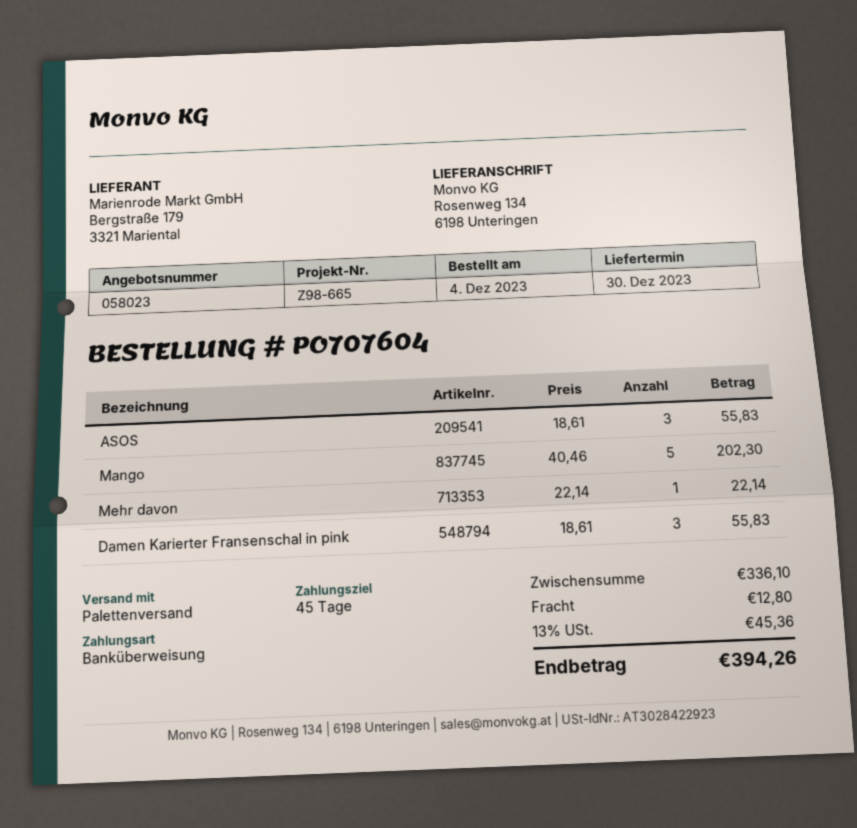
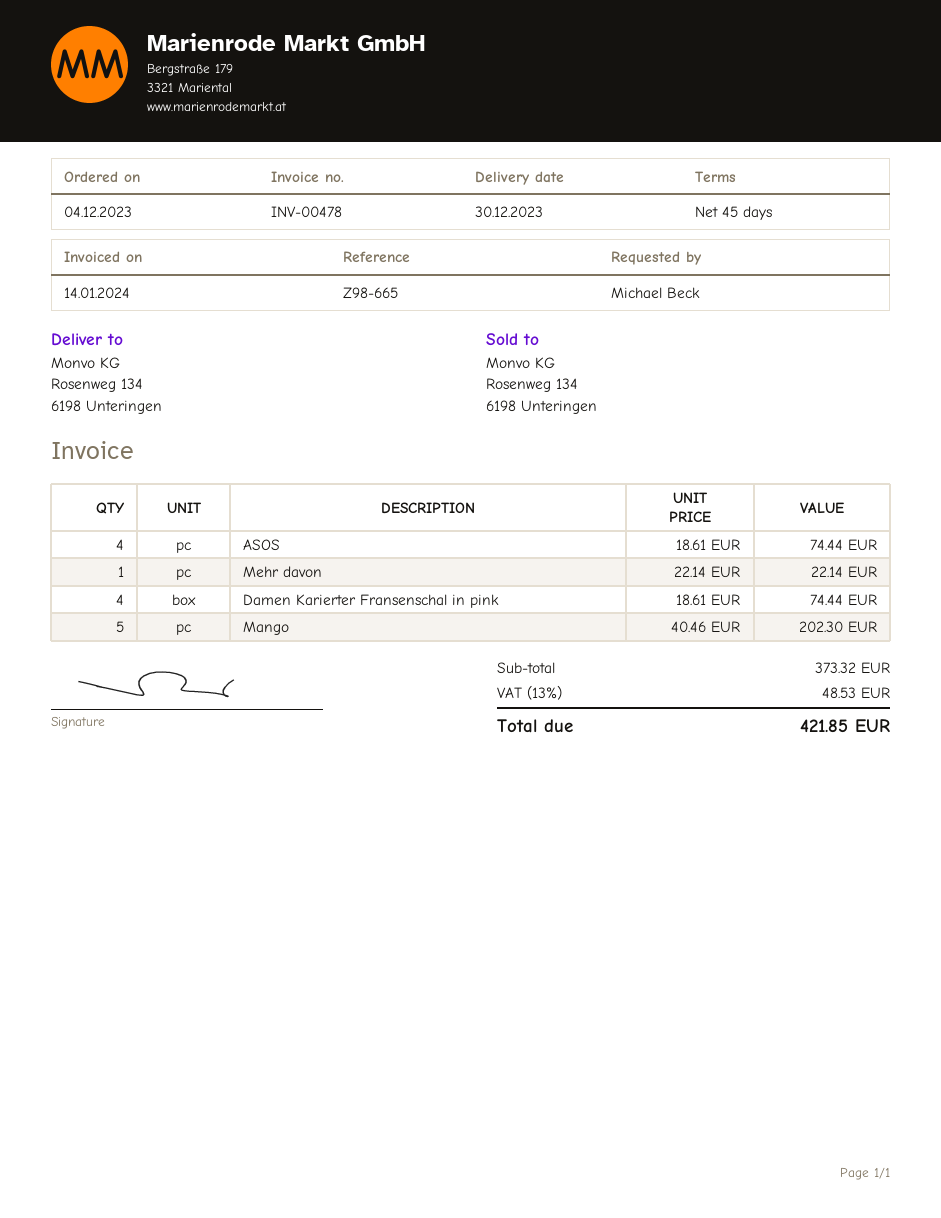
ASOS: 3 x 18.61 = 55.83 -> 4 x 18.61 = 74.44
Damen Karierter Fransenschal in pink: 3 x 18.61 = 55.83 -> 4 x 18.61 = 74.44
subtotal: 336.10 -> 373.32
shipping: 12.80 -> none
tax: 13% = 45.36 -> 13% = 48.53
total: 394.26 -> 421.85

